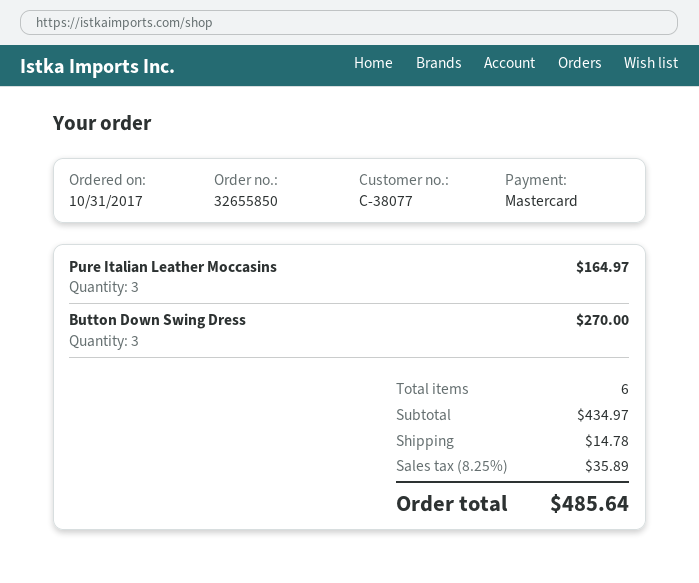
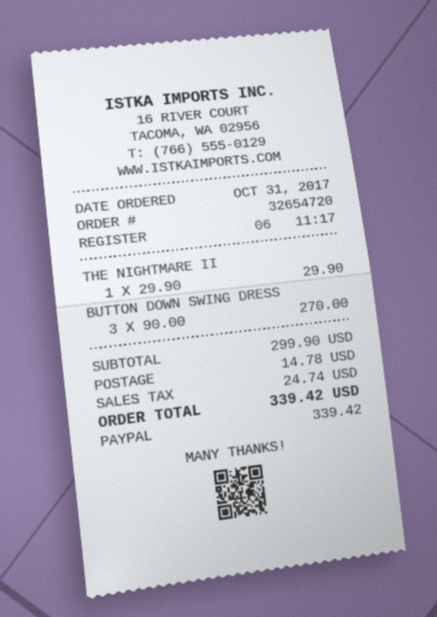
order number: 32655850 -> 32654720
payment method: Mastercard -> PayPal
Pure Italian Leather Moccasins: 3 for 164.97 -> none
THE NIGHTMARE II: none -> 1 for 29.90
subtotal: 434.97 -> 299.90
tax: 35.89 -> 24.74
total: 485.64 -> 339.42

